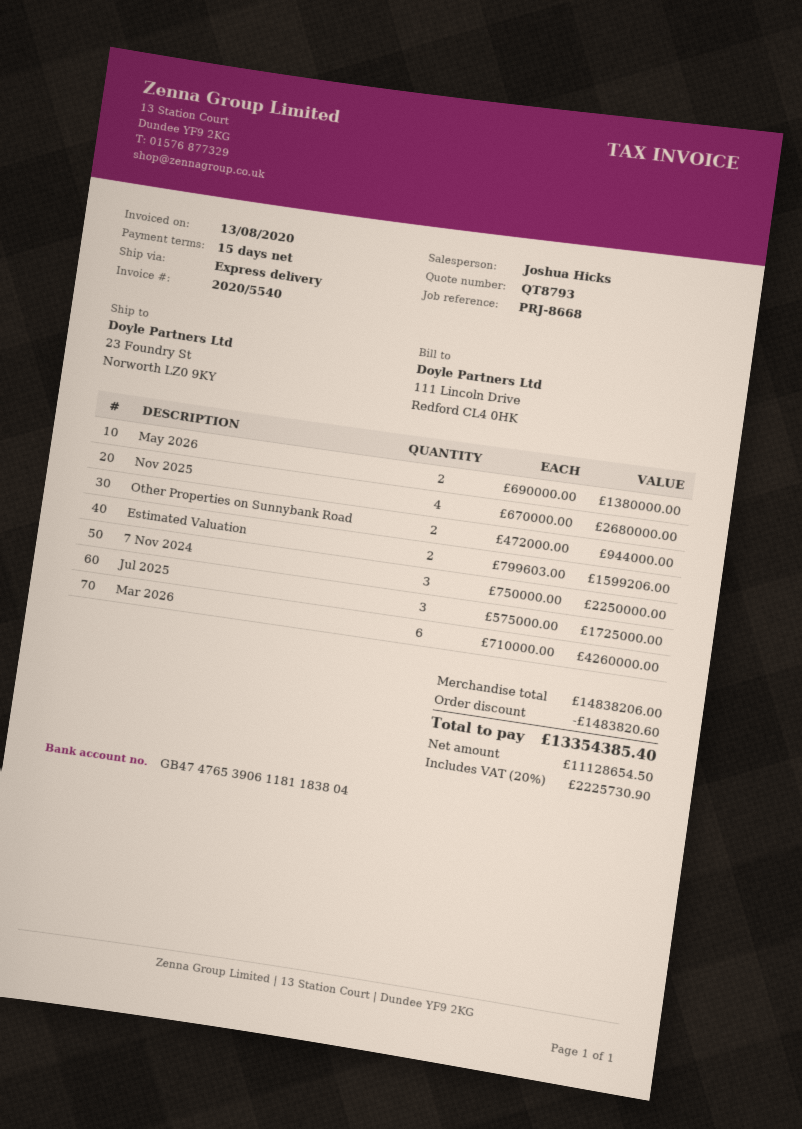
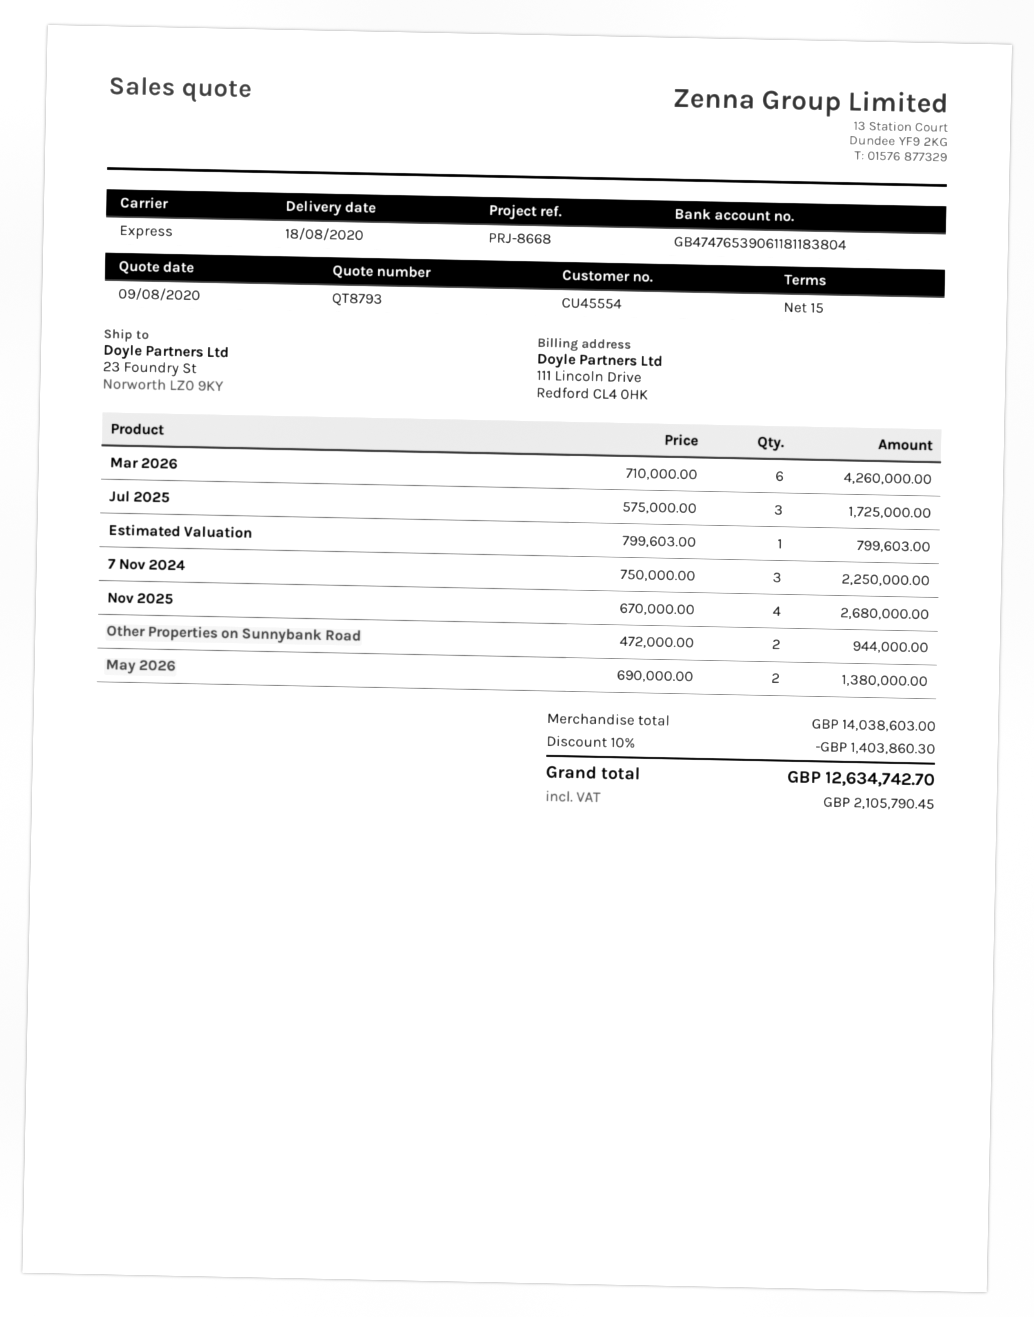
Estimated Valuation: 2 x 799603.00 = 1599206.00 -> 1 x 799603.00 = 799603.00
subtotal: 14838206.00 -> 14038603.00
discount: 1483820.60 -> 1403860.30
tax: 2225730.90 -> 2105790.45
total: 13354385.40 -> 12634742.70

